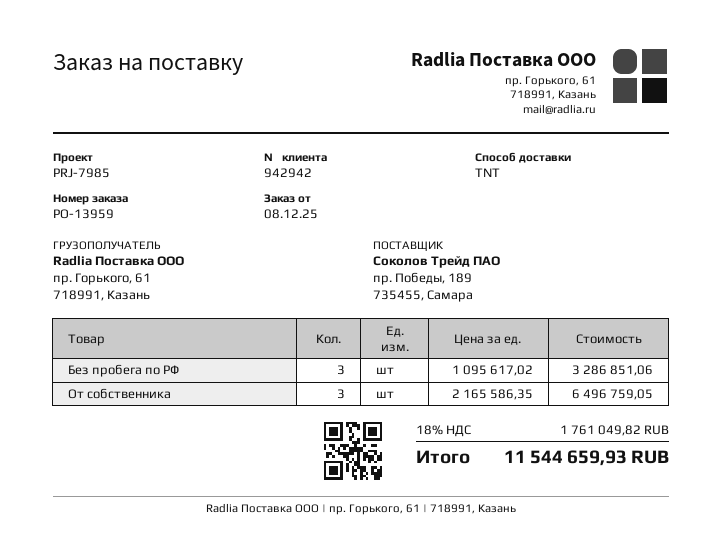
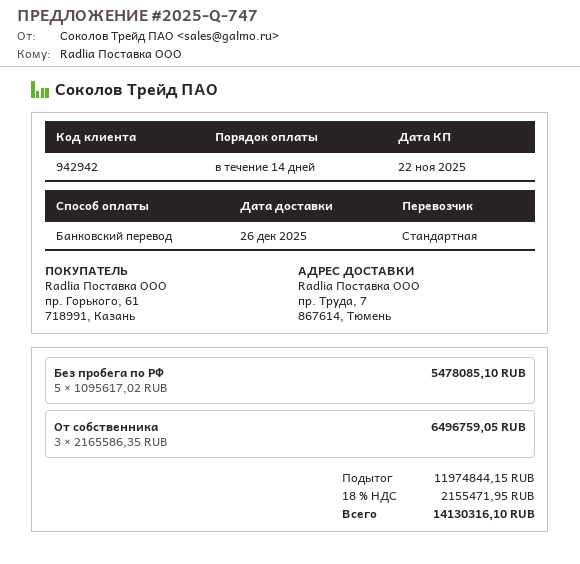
shipping method: TNT -> standard
ship to: пр. Горького, 61, 718991, Казань -> пр. Труда, 7, 867614, Тюмень
Без пробега по РФ: 3 x 1095617.02 = 3286851.06 -> 5 x 1095617.02 = 5478085.10
tax: 18% = 1761049.82 -> 18% = 2155471.95
total: 11544659.93 -> 14130316.10

